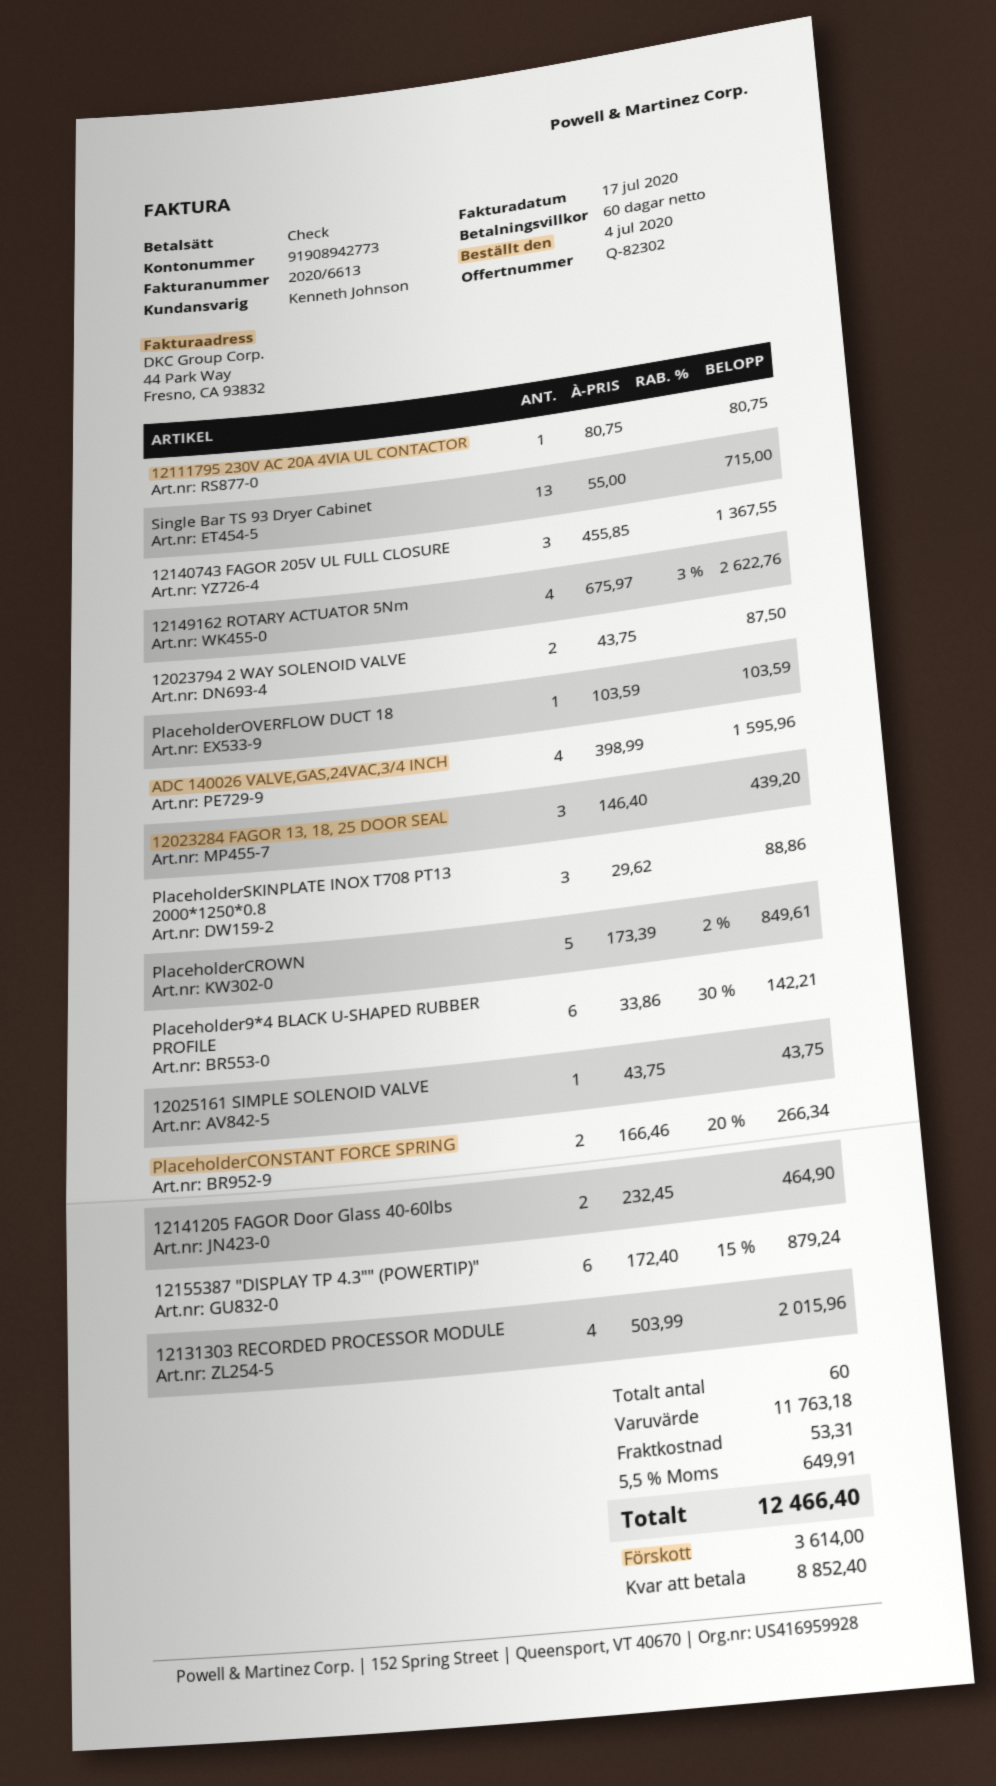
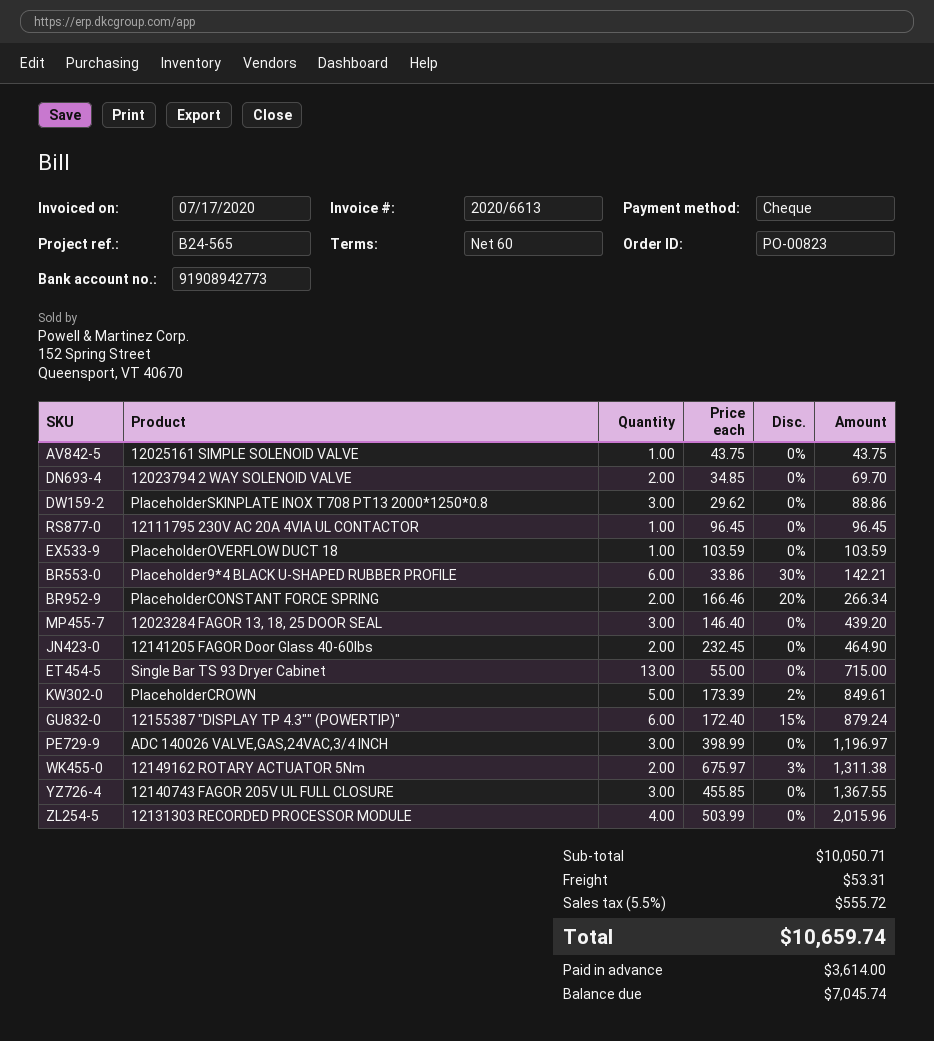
12111795 230V AC 20A 4VIA UL CONTACTOR: 1 x 80.75 = 80.75 -> 1 x 96.45 = 96.45
12149162 ROTARY ACTUATOR 5Nm: 4 x 675.97 - 3% = 2622.76 -> 2 x 675.97 - 3% = 1311.38
12023794 2 WAY SOLENOID VALVE: 2 x 43.75 = 87.50 -> 2 x 34.85 = 69.70
ADC 140026 VALVE,GAS,24VAC,3/4 INCH: 4 x 398.99 = 1595.96 -> 3 x 398.99 = 1196.97
subtotal: 11763.18 -> 10050.71
tax: 5.5% = 649.91 -> 5.5% = 555.72
total: 12466.40 -> 10659.74
balance: 8852.40 -> 7045.74

